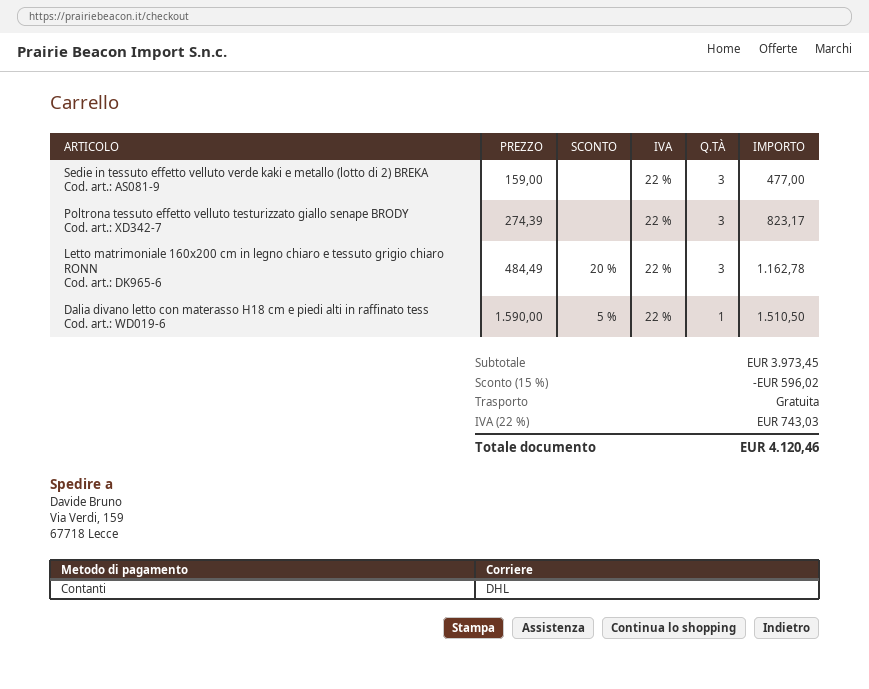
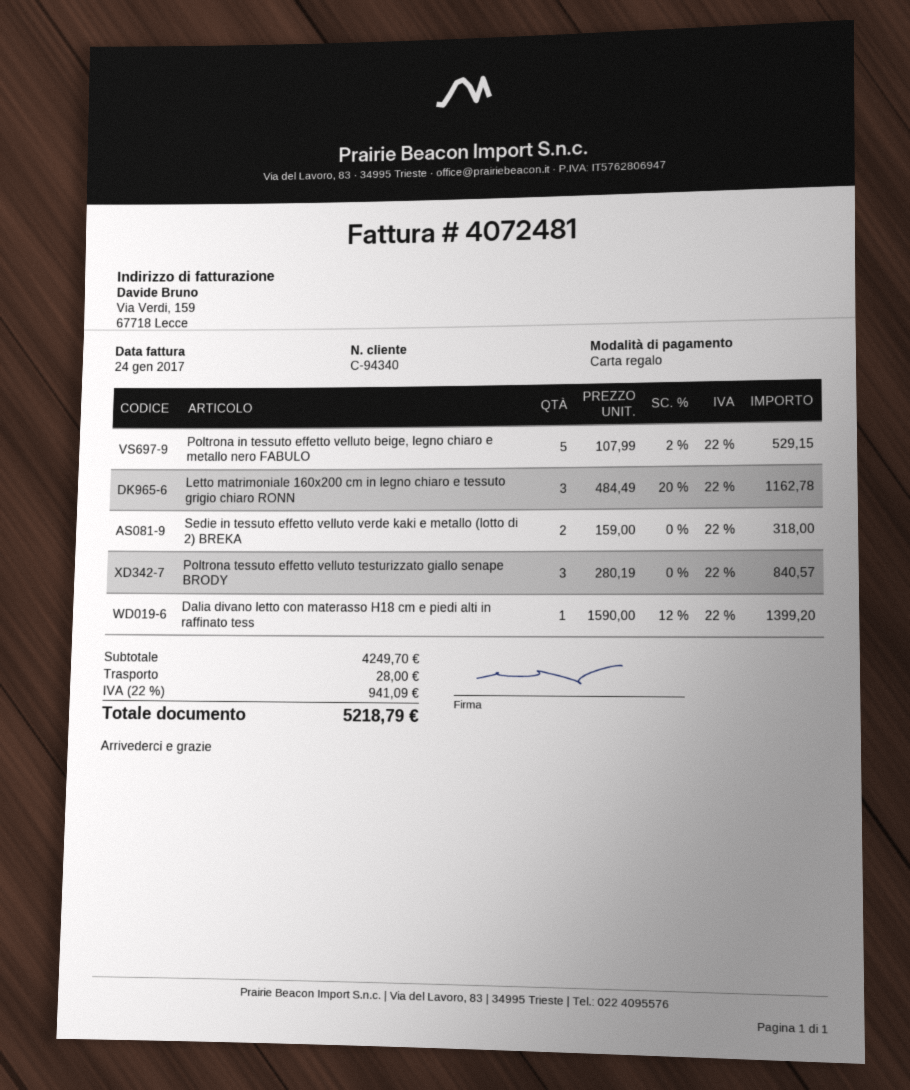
payment method: cash -> gift card
Sedie in tessuto effetto velluto verde kaki e metallo (lotto di 2) BREKA: 3 x 159.00 = 477.00 -> 2 x 159.00 = 318.00
Poltrona tessuto effetto velluto testurizzato giallo senape BRODY: 3 x 274.39 = 823.17 -> 3 x 280.19 = 840.57
Dalia divano letto con materasso H18 cm e piedi alti in raffinato tess: 1 x 1590.00 - 5% = 1510.50 -> 1 x 1590.00 - 12% = 1399.20
Poltrona in tessuto effetto velluto beige, legno chiaro e metallo nero FABULO: none -> 5 x 107.99 - 2% = 529.15
subtotal: 3973.45 -> 4249.70
discount: 15% = 596.02 -> none
shipping: 0.00 -> 28.00
tax: 22% = 743.03 -> 22% = 941.09
total: 4120.46 -> 5218.79

